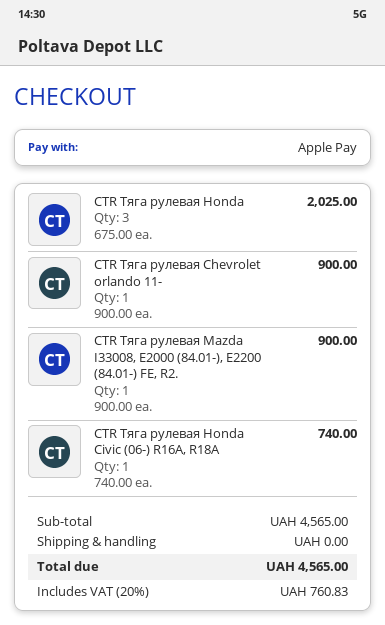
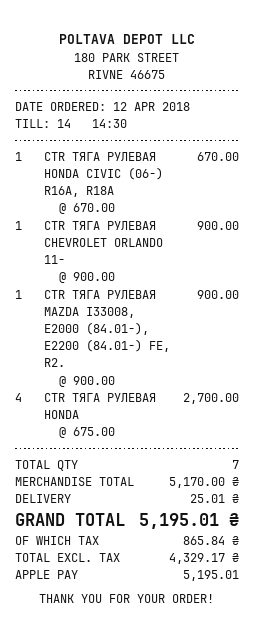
CTR Тяга рулевая Honda: 3 x 675.00 = 2025.00 -> 4 x 675.00 = 2700.00
CTR Тяга рулевая Honda Civic (06-) R16A, R18A: 1 x 740.00 = 740.00 -> 1 x 670.00 = 670.00
subtotal: 4565.00 -> 5170.00
shipping: 0.00 -> 25.01
tax: 760.83 -> 865.84
total: 4565.00 -> 5195.01

